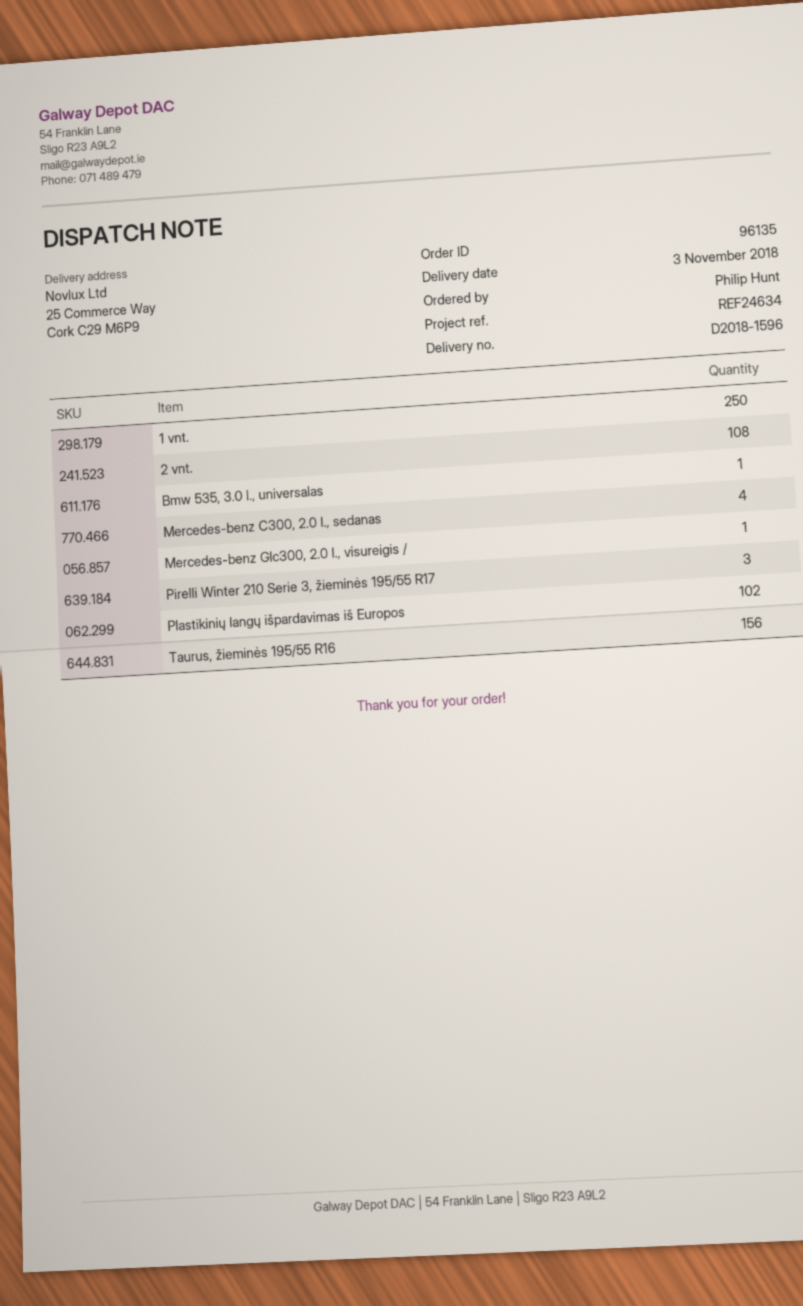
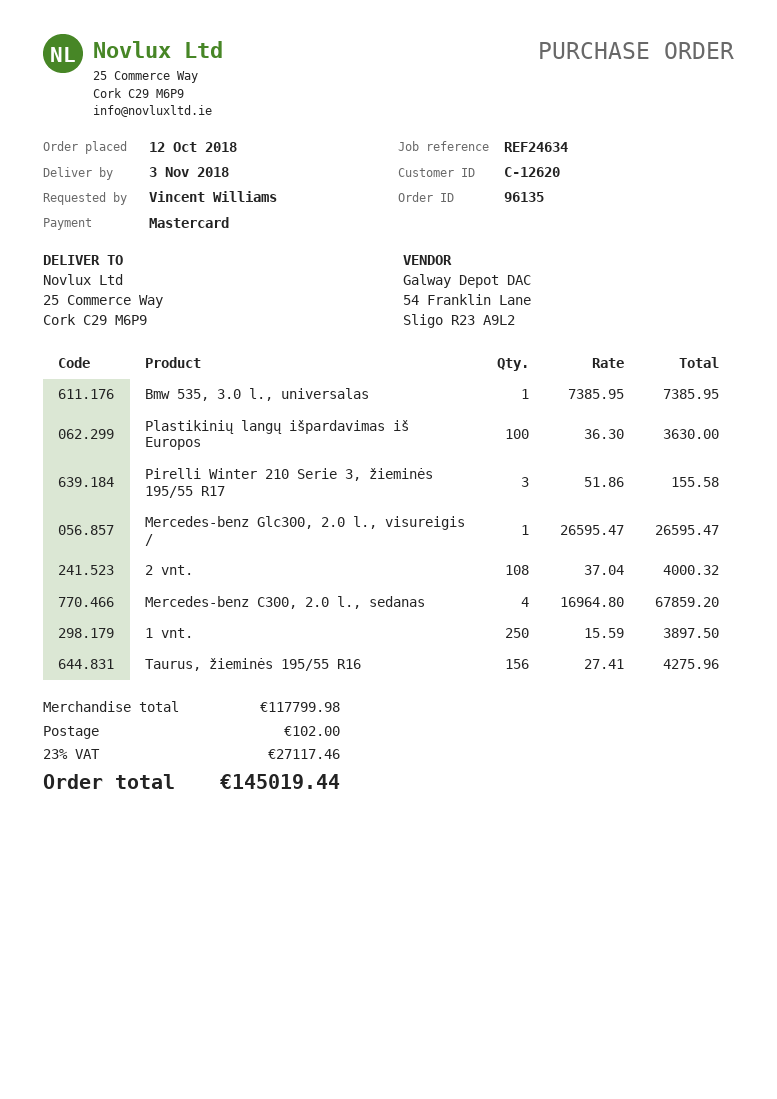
ordered by: Philip Hunt -> Vincent Williams
Plastikinių langų išpardavimas iš Europos: 102 -> 100

